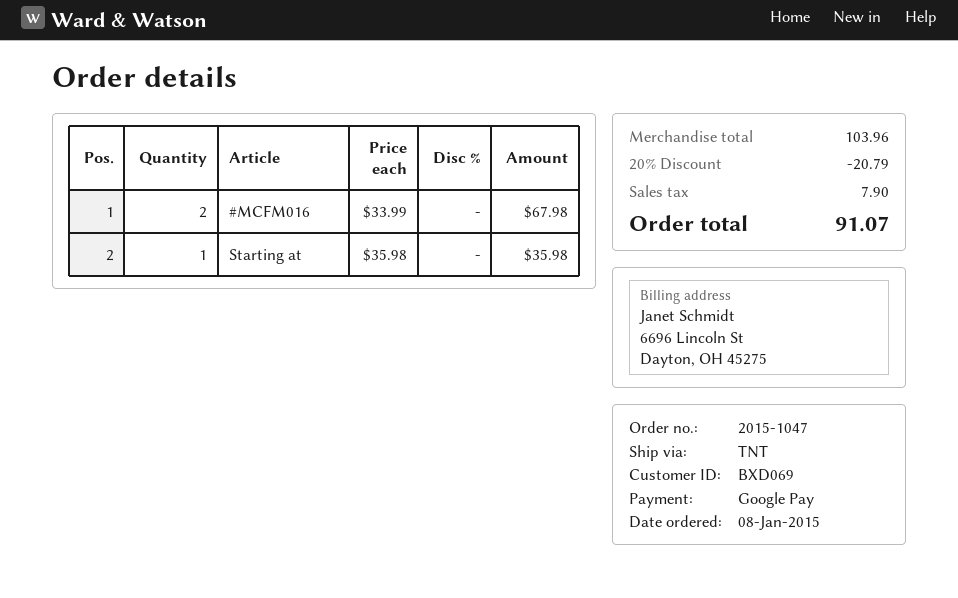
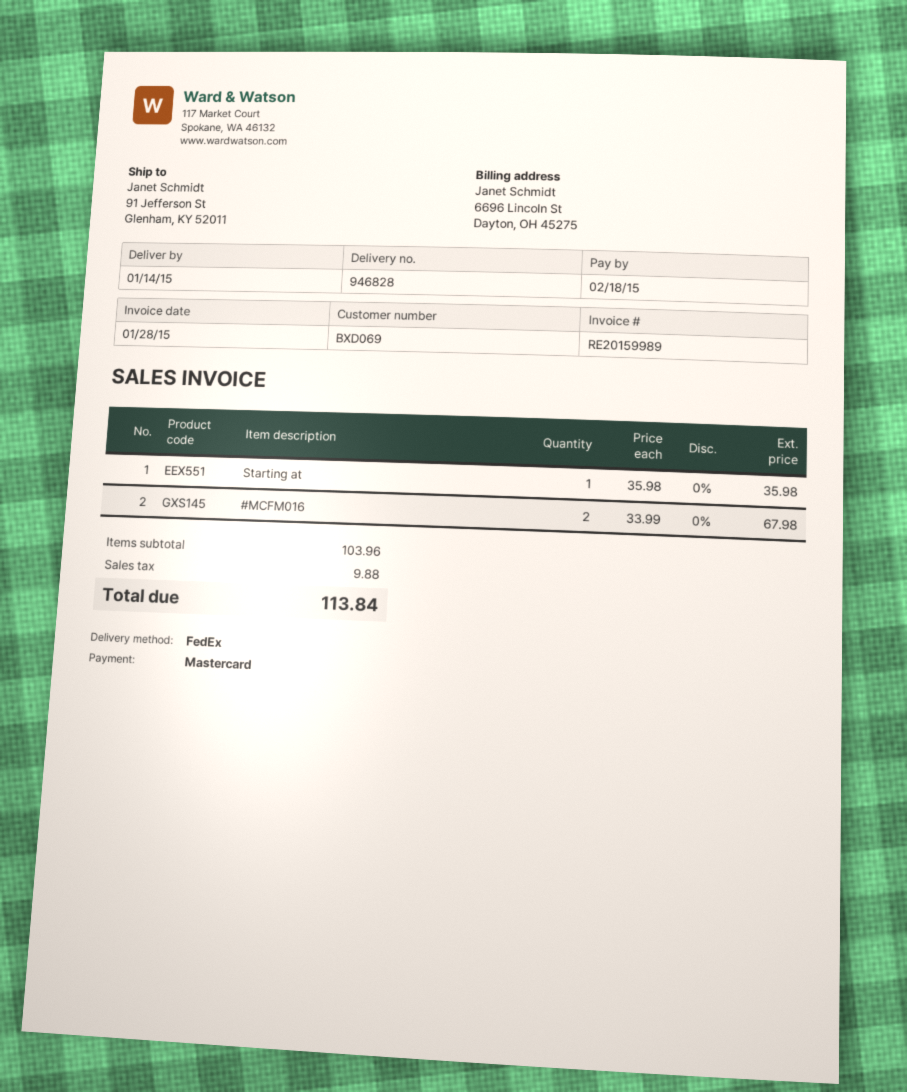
payment method: Google Pay -> Mastercard
shipping method: TNT -> FedEx
discount: 20% = 20.79 -> none
tax: 7.90 -> 9.88
total: 91.07 -> 113.84

